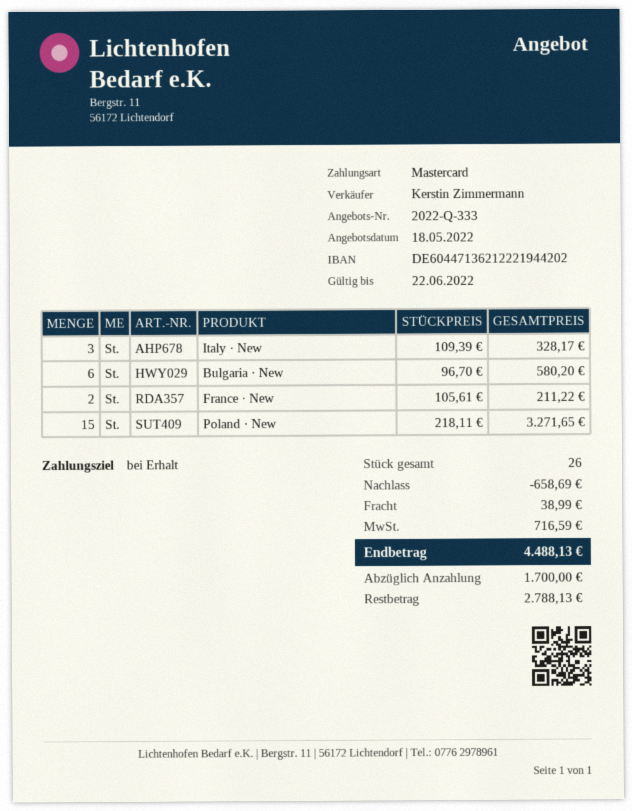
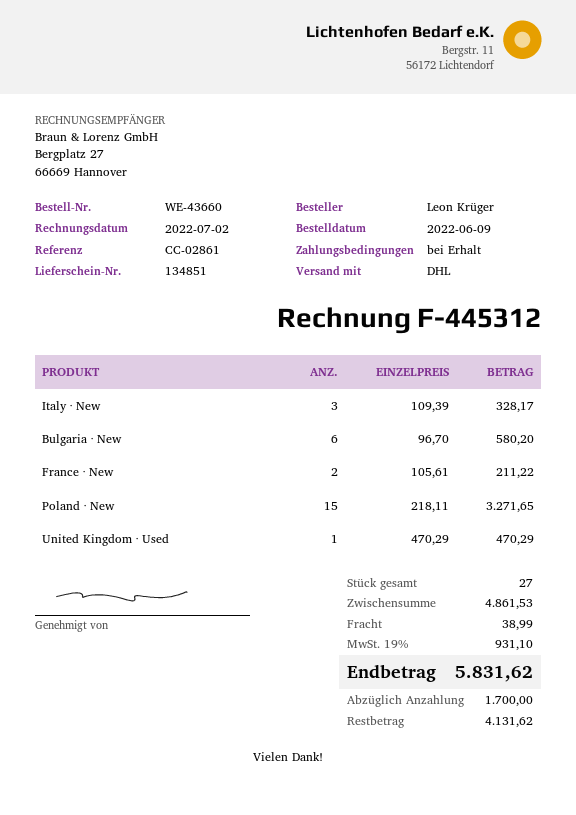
United Kingdom · Used: none -> 1 x 470.29 = 470.29
total quantity: 26 -> 27
discount: 658.69 -> none
tax: 716.59 -> 931.10
total: 4488.13 -> 5831.62
balance: 2788.13 -> 4131.62

